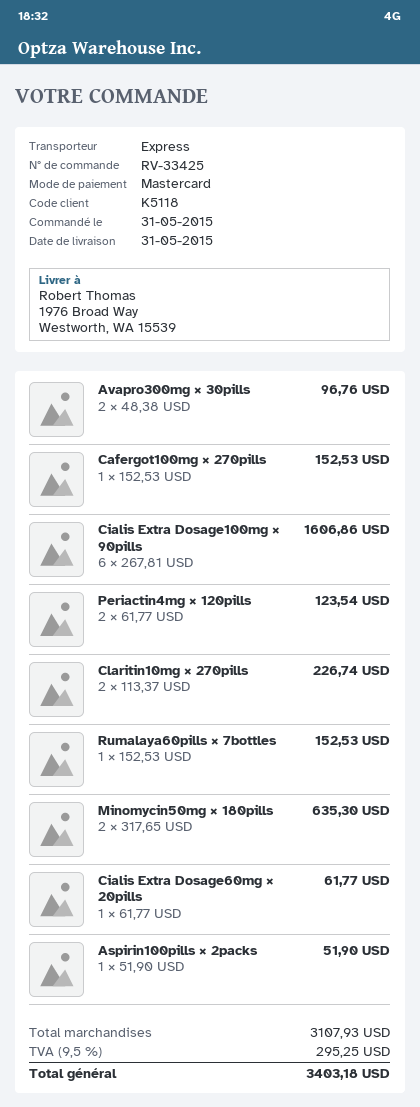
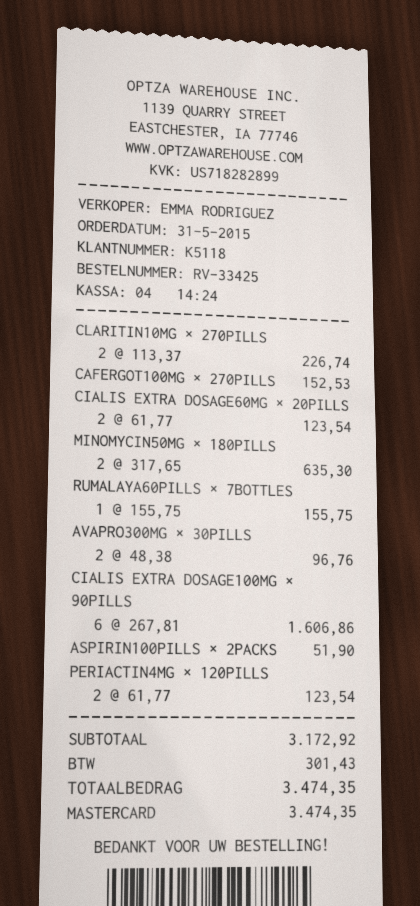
Rumalaya60pills × 7bottles: 1 x 152.53 = 152.53 -> 1 x 155.75 = 155.75
Cialis Extra Dosage60mg × 20pills: 1 x 61.77 = 61.77 -> 2 x 61.77 = 123.54
subtotal: 3107.93 -> 3172.92
tax: 295.25 -> 301.43
total: 3403.18 -> 3474.35

